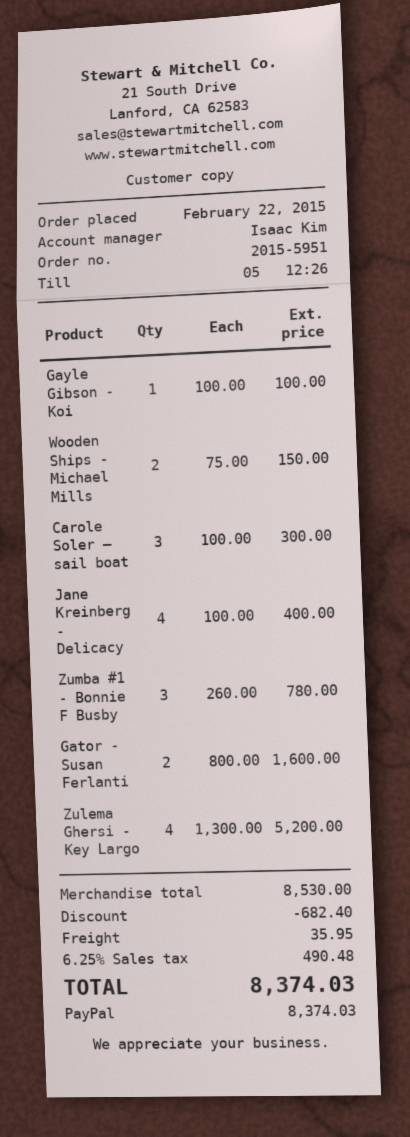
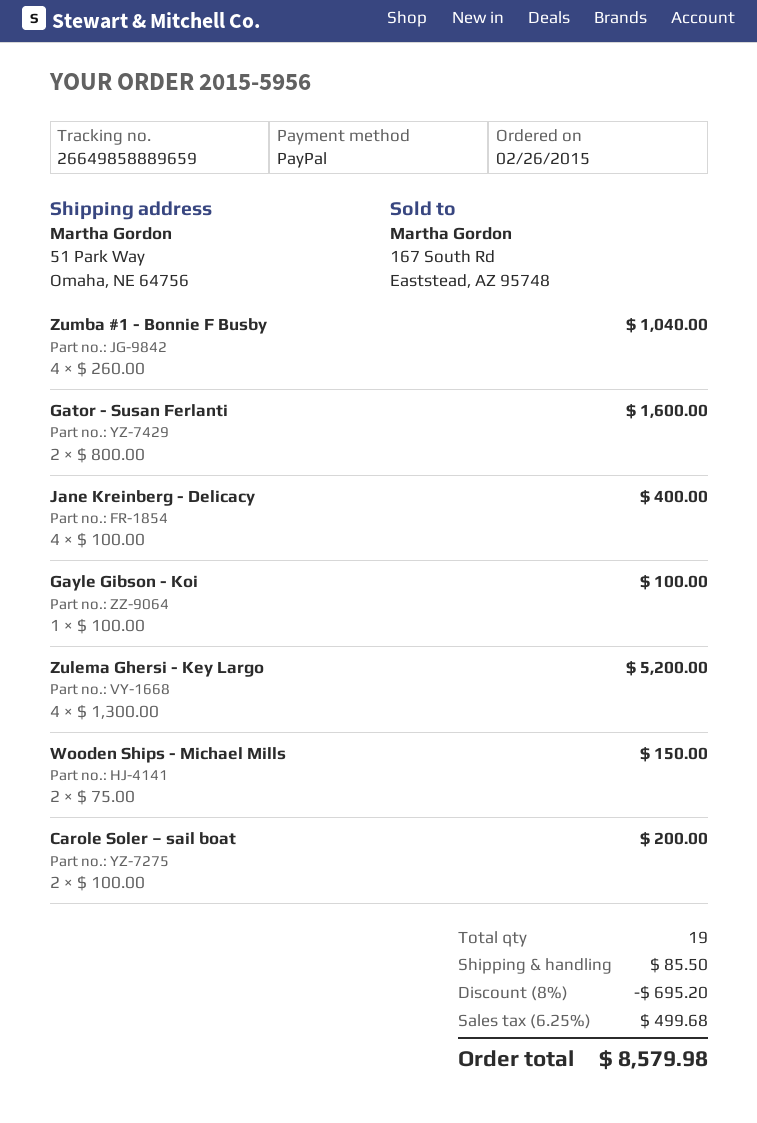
order number: 2015-5951 -> 2015-5956
order date: 2015-02-22 -> 2015-02-26
Carole Soler – sail boat: 3 x 100.00 = 300.00 -> 2 x 100.00 = 200.00
Zumba #1 - Bonnie F Busby: 3 x 260.00 = 780.00 -> 4 x 260.00 = 1040.00
discount: 682.40 -> 695.20
shipping: 35.95 -> 85.50
tax: 6.25% = 490.48 -> 6.25% = 499.68
total: 8374.03 -> 8579.98

